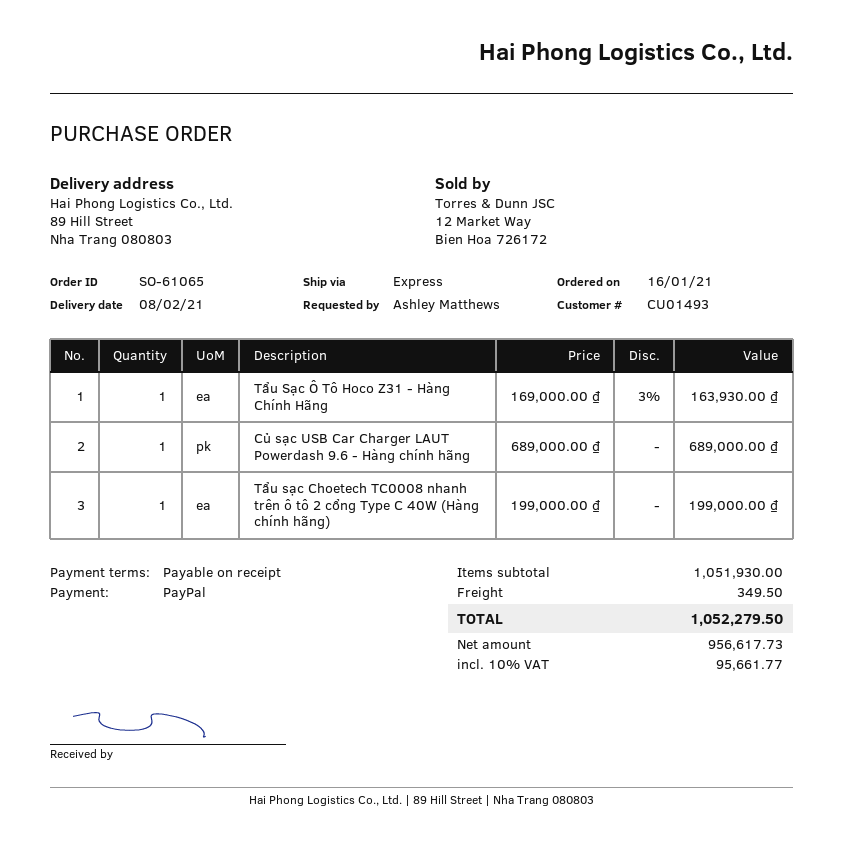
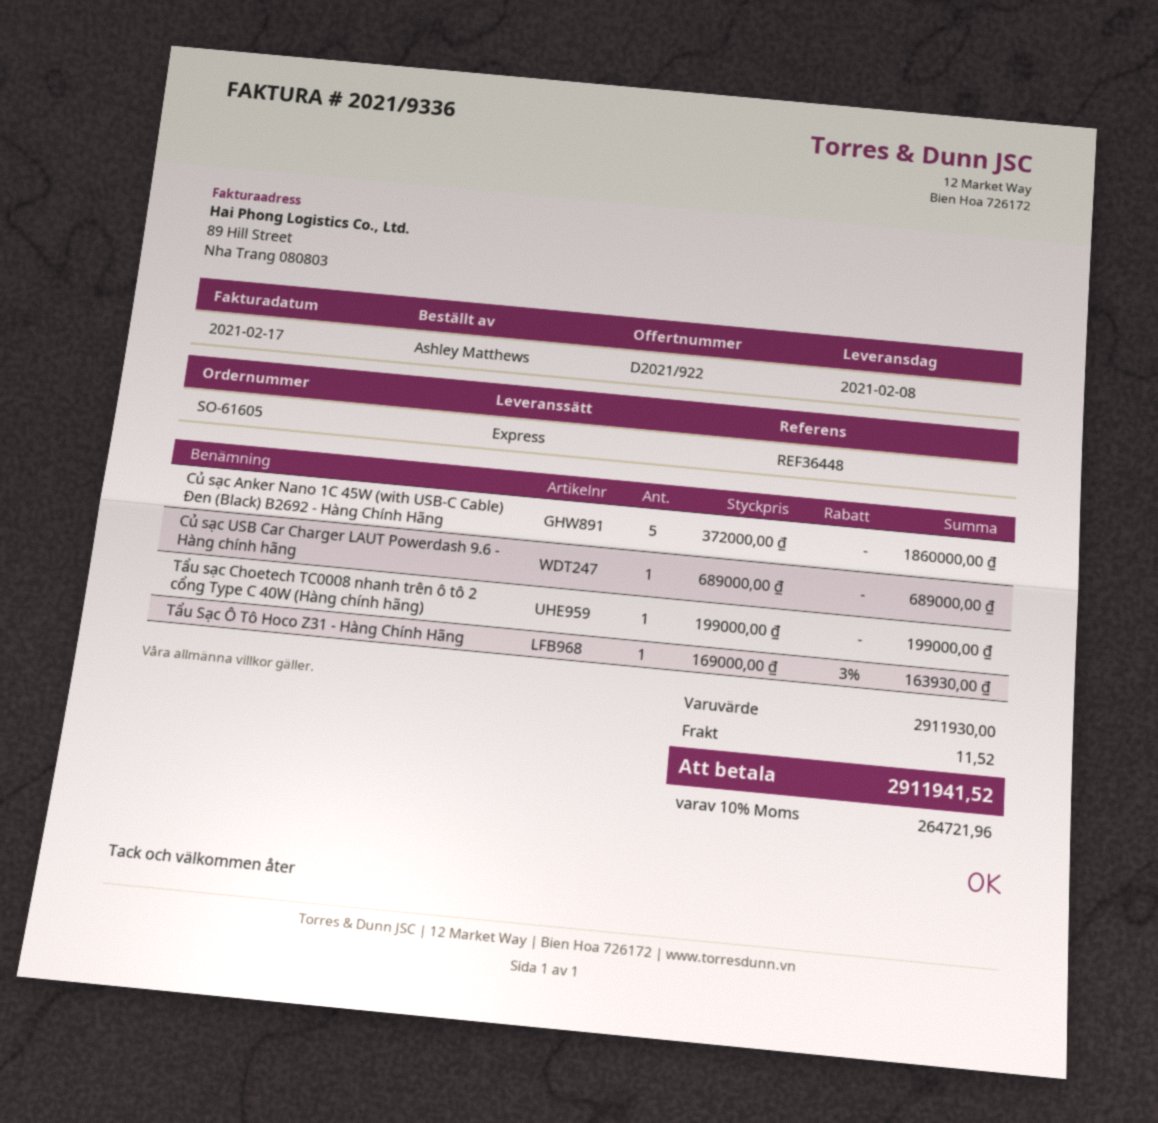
order number: SO-61065 -> SO-61605
Củ sạc Anker Nano 1C 45W (with USB-C Cable) Đen (Black) B2692 - Hàng Chính Hãng: none -> 5 x 372000.00 = 1860000.00
subtotal: 1051930.00 -> 2911930.00
shipping: 349.50 -> 11.52
tax: 10% = 95661.77 -> 10% = 264721.96
total: 1052279.50 -> 2911941.52

